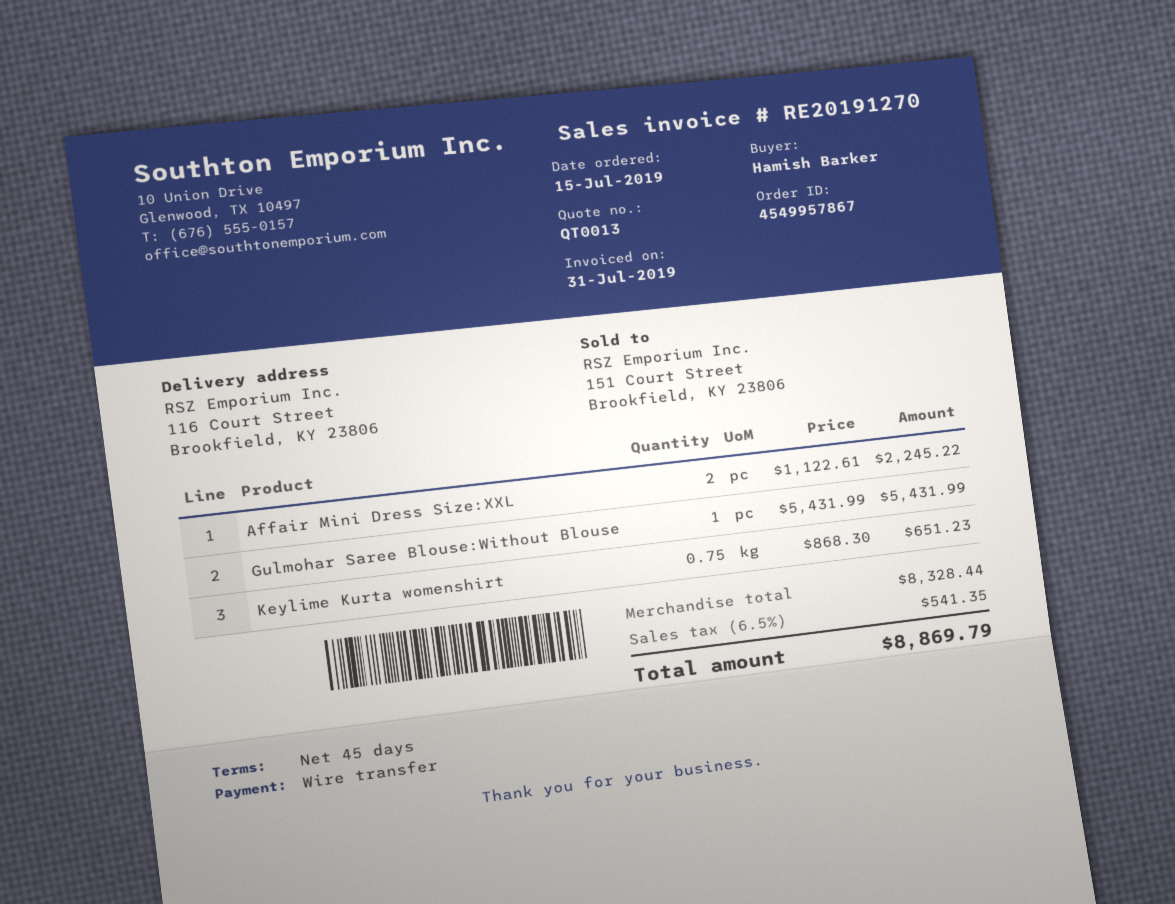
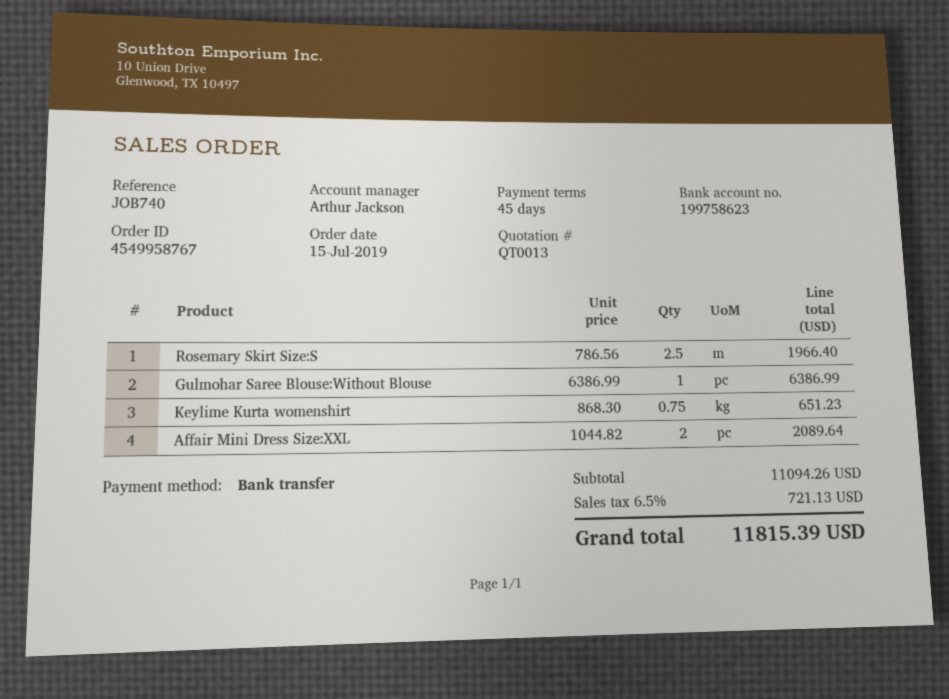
order number: 4549957867 -> 4549958767
Affair Mini Dress Size:XXL: 2 x 1122.61 = 2245.22 -> 2 x 1044.82 = 2089.64
Gulmohar Saree Blouse:Without Blouse: 1 x 5431.99 = 5431.99 -> 1 x 6386.99 = 6386.99
Rosemary Skirt Size:S: none -> 2.5 x 786.56 = 1966.40
subtotal: 8328.44 -> 11094.26
tax: 6.5% = 541.35 -> 6.5% = 721.13
total: 8869.79 -> 11815.39

